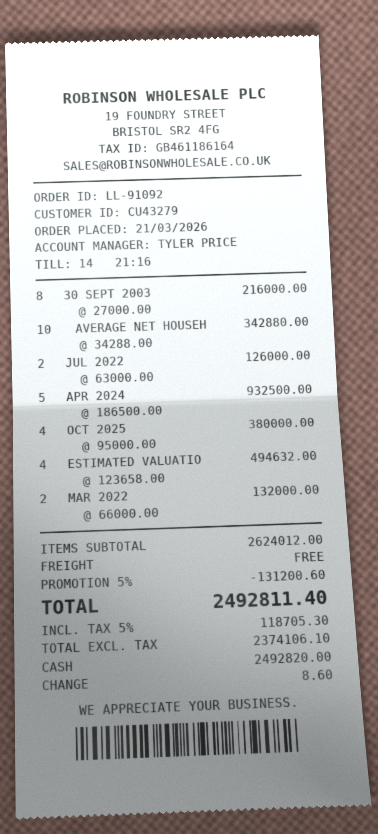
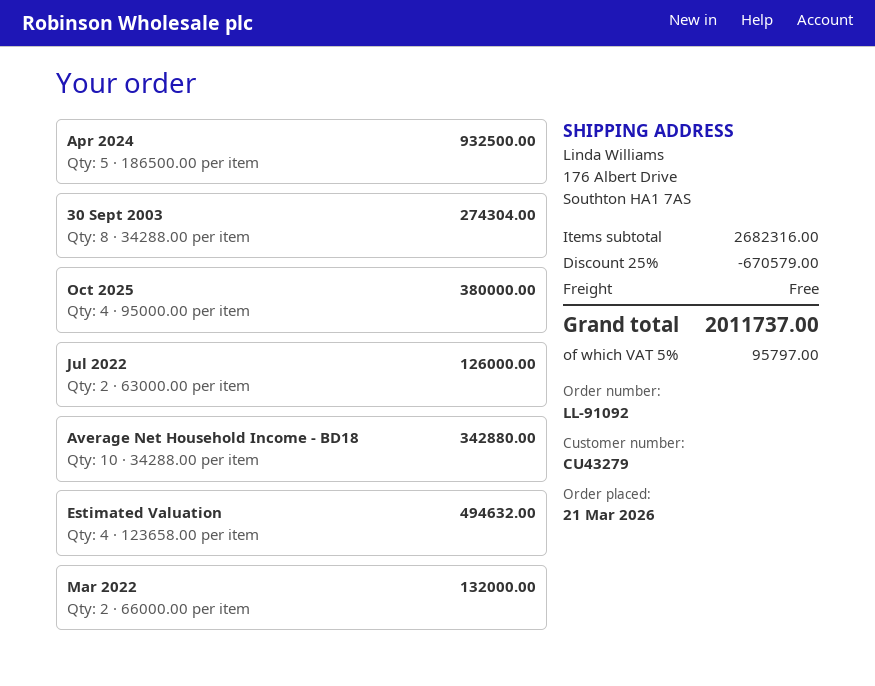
30 SEPT 2003: 8 x 27000.00 = 216000.00 -> 8 x 34288.00 = 274304.00
subtotal: 2624012.00 -> 2682316.00
discount: 5% = 131200.60 -> 25% = 670579.00
tax: 5% = 118705.30 -> 5% = 95797.00
total: 2492811.40 -> 2011737.00

